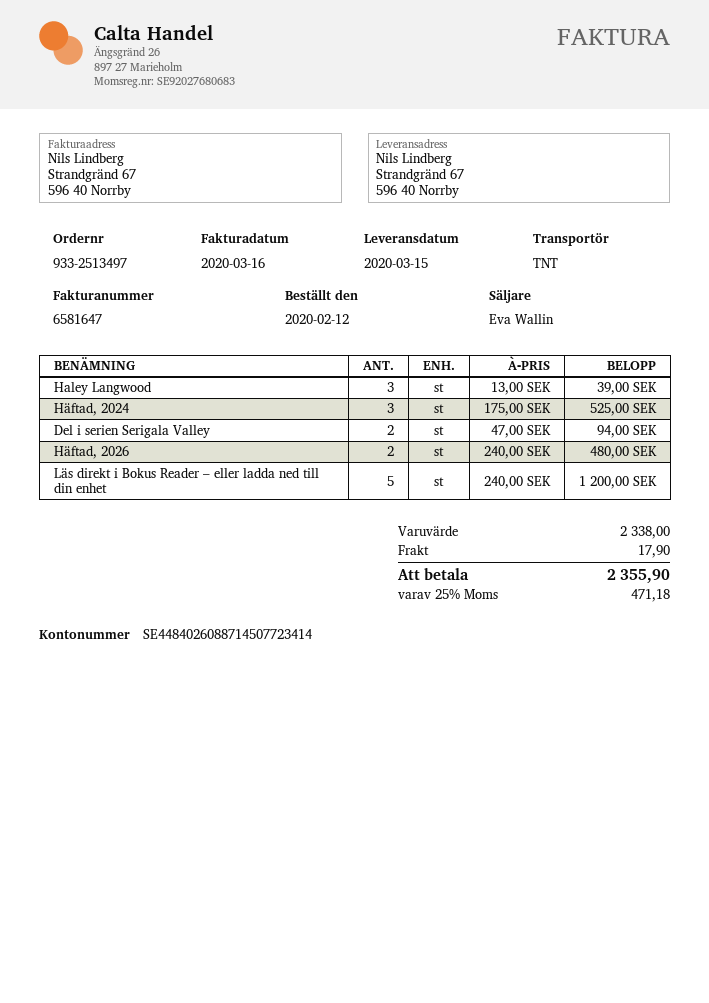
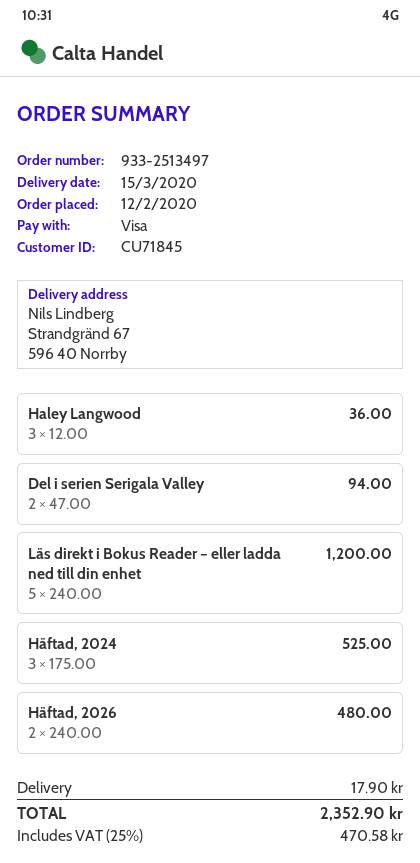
Haley Langwood: 3 x 13.00 = 39.00 -> 3 x 12.00 = 36.00
tax: 25% = 471.18 -> 25% = 470.58
total: 2355.90 -> 2352.90

